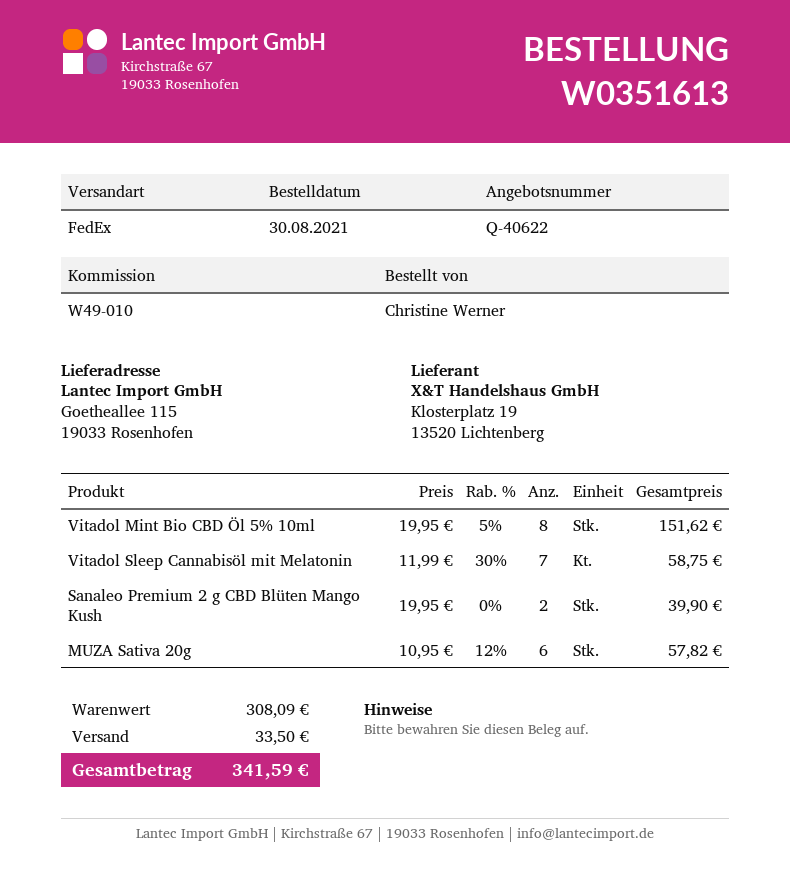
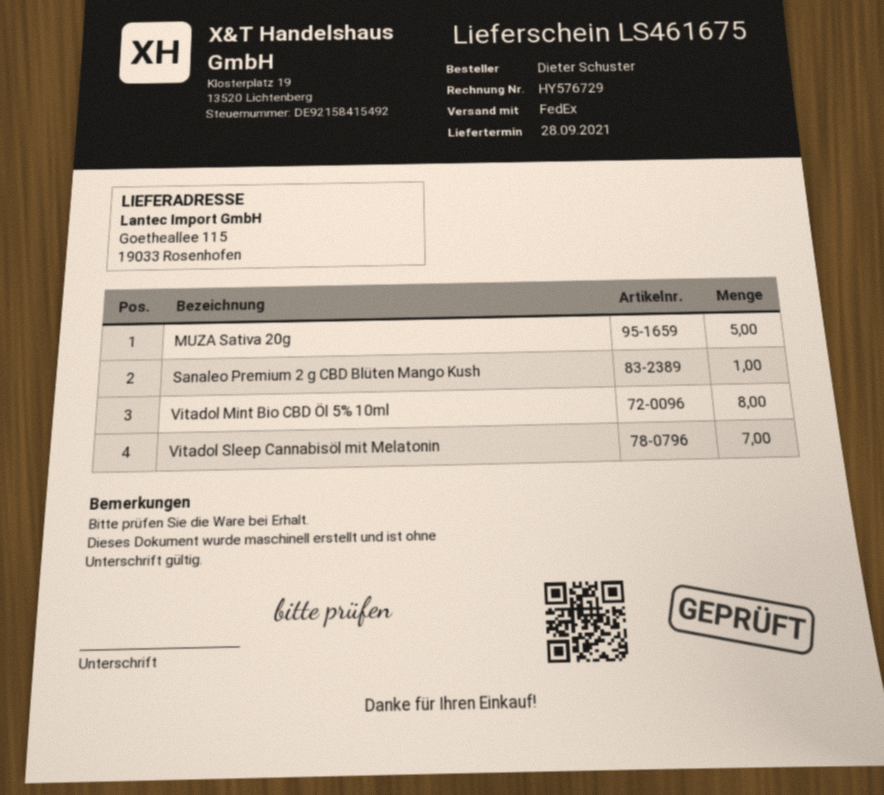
ordered by: Christine Werner -> Dieter Schuster
Sanaleo Premium 2 g CBD Blüten Mango Kush: 2 -> 1
MUZA Sativa 20g: 6 -> 5

